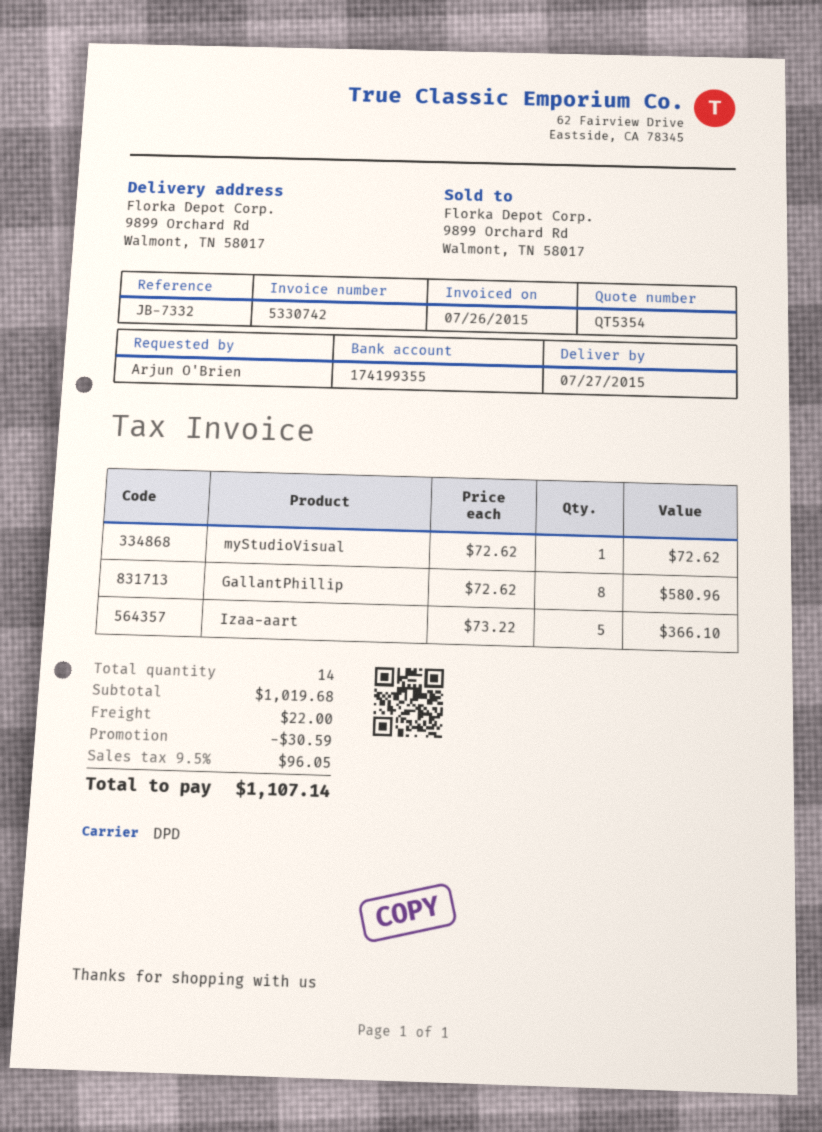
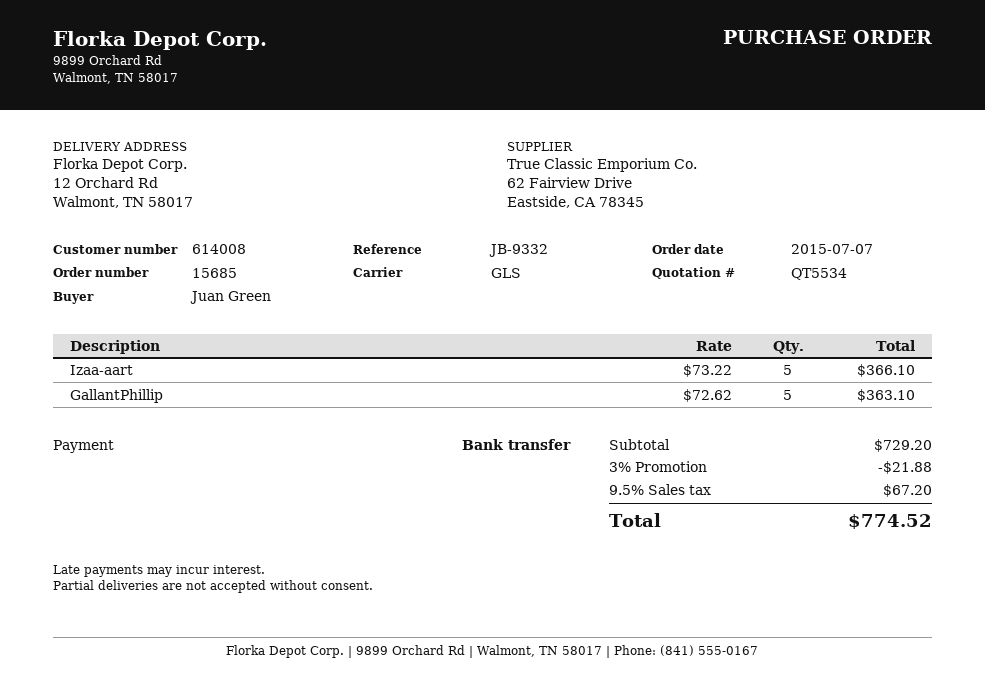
quote number: QT5354 -> QT5534
reference: JB-7332 -> JB-9332
ordered by: Arjun O'Brien -> Juan Green
shipping method: DPD -> GLS
ship to: 9899 Orchard Rd, Walmont, TN 58017 -> 12 Orchard Rd, Walmont, TN 58017
myStudioVisual: 1 x 72.62 = 72.62 -> none
GallantPhillip: 8 x 72.62 = 580.96 -> 5 x 72.62 = 363.10
subtotal: 1019.68 -> 729.20
discount: 30.59 -> 21.88
shipping: 22.00 -> none
tax: 9.5% = 96.05 -> 9.5% = 67.20
total: 1107.14 -> 774.52

